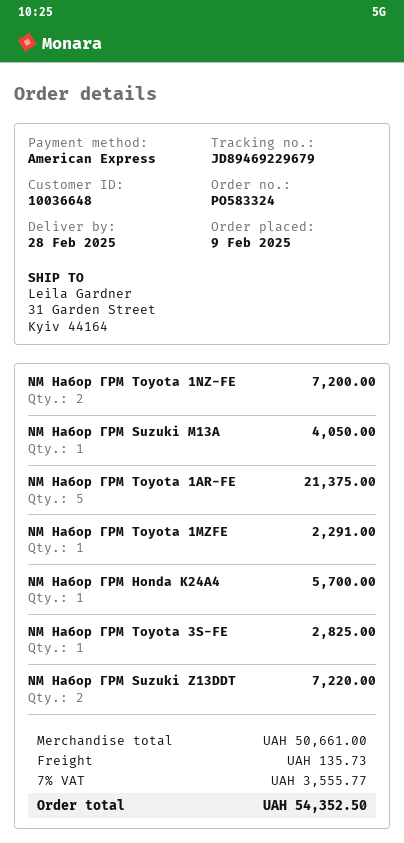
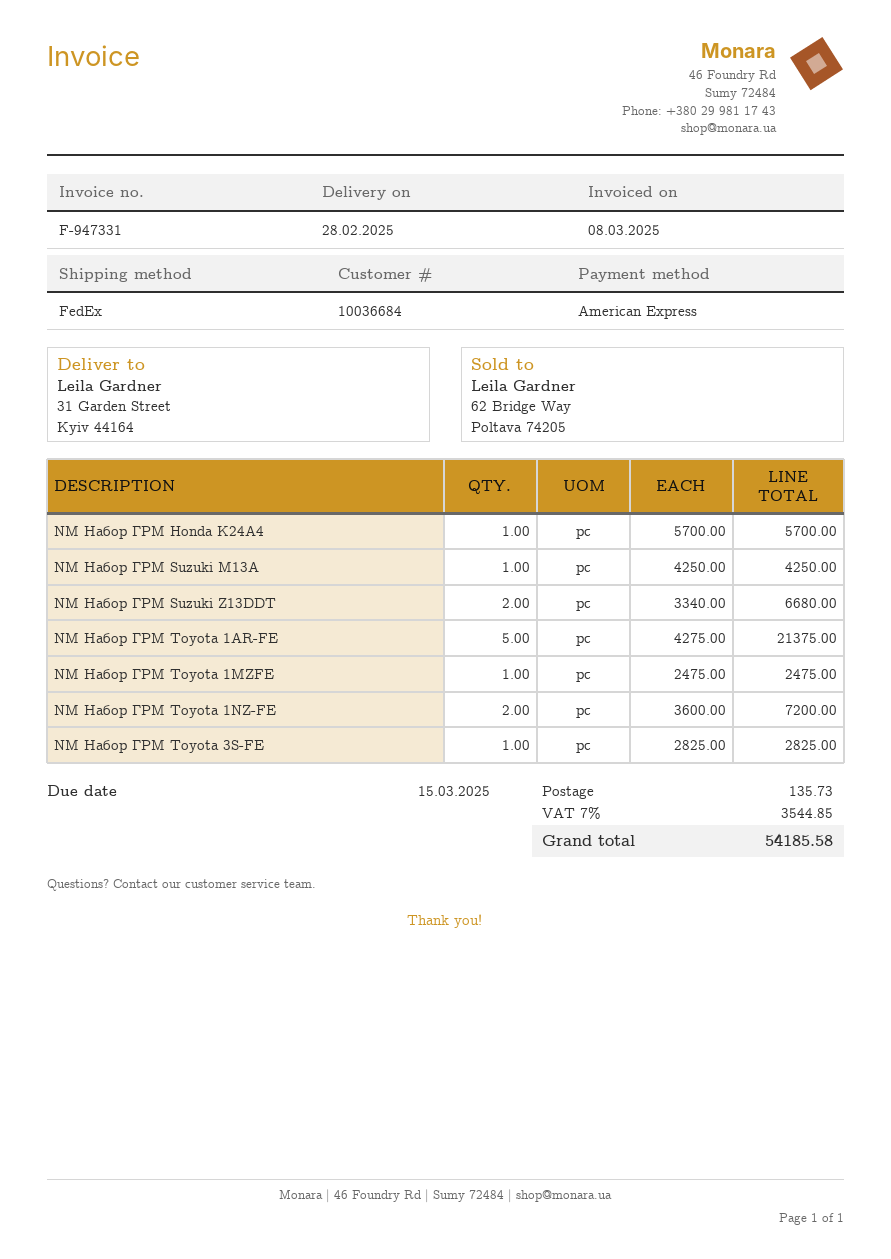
customer number: 10036648 -> 10036684
NM Набор ГРМ Suzuki M13A: 1 for 4050.00 -> 1 for 4250.00
NM Набор ГРМ Toyota 1MZFE: 1 for 2291.00 -> 1 for 2475.00
NM Набор ГРМ Suzuki Z13DDT: 2 for 7220.00 -> 2 for 6680.00
tax: 7% = 3555.77 -> 7% = 3544.85
total: 54352.50 -> 54185.58

